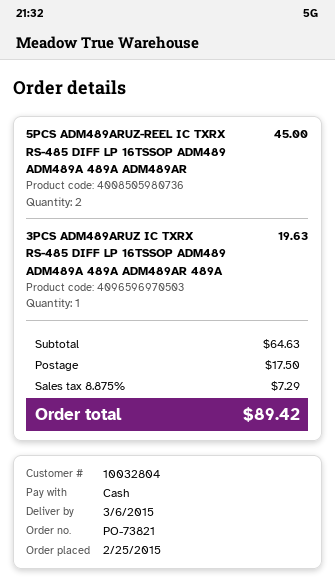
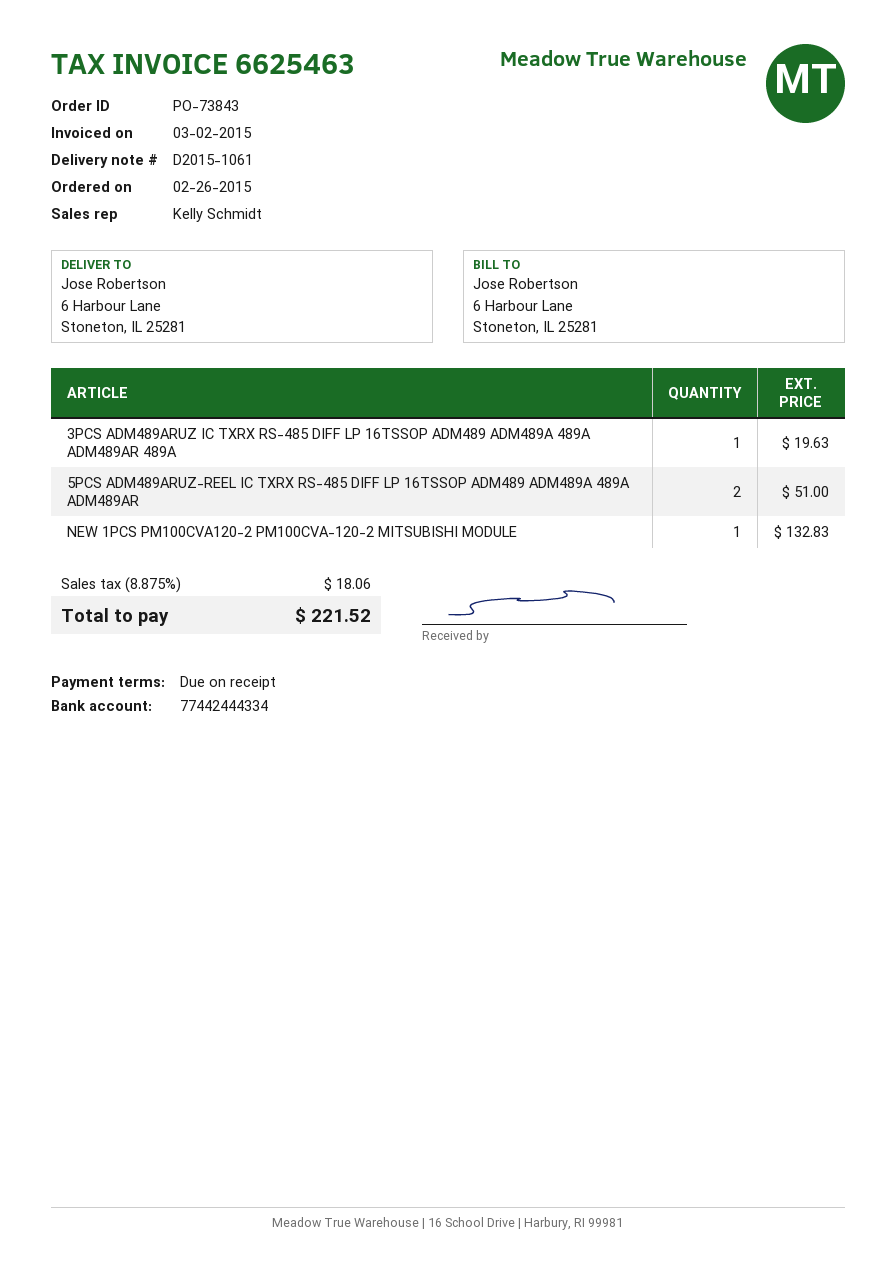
order number: PO-73821 -> PO-73843
order date: 2015-02-25 -> 2015-02-26
5PCS ADM489ARUZ-REEL IC TXRX RS-485 DIFF LP 16TSSOP ADM489 ADM489A 489A ADM489AR: 2 for 45.00 -> 2 for 51.00
NEW 1PCS PM100CVA120-2 PM100CVA-120-2 MITSUBISHI MODULE: none -> 1 for 132.83
shipping: 17.50 -> none
tax: 8.875% = 7.29 -> 8.875% = 18.06
total: 89.42 -> 221.52

